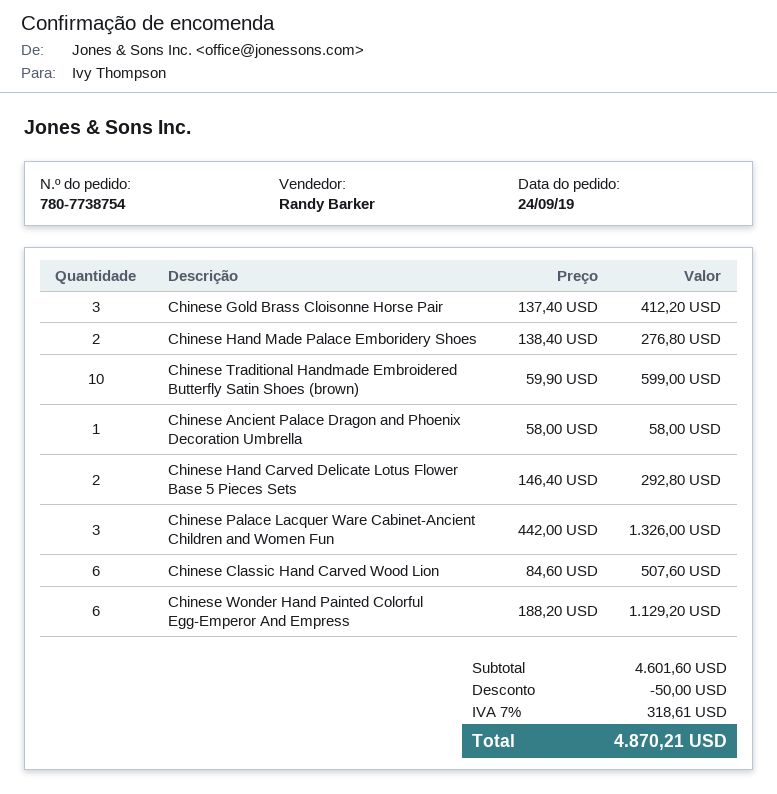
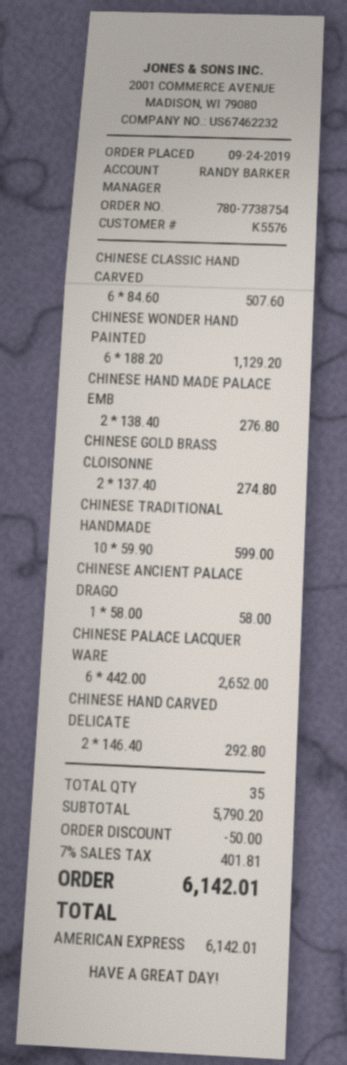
Chinese Gold Brass Cloisonne Horse Pair: 3 x 137.40 = 412.20 -> 2 x 137.40 = 274.80
Chinese Palace Lacquer Ware Cabinet-Ancient Children and Women Fun: 3 x 442.00 = 1326.00 -> 6 x 442.00 = 2652.00
subtotal: 4601.60 -> 5790.20
tax: 7% = 318.61 -> 7% = 401.81
total: 4870.21 -> 6142.01

